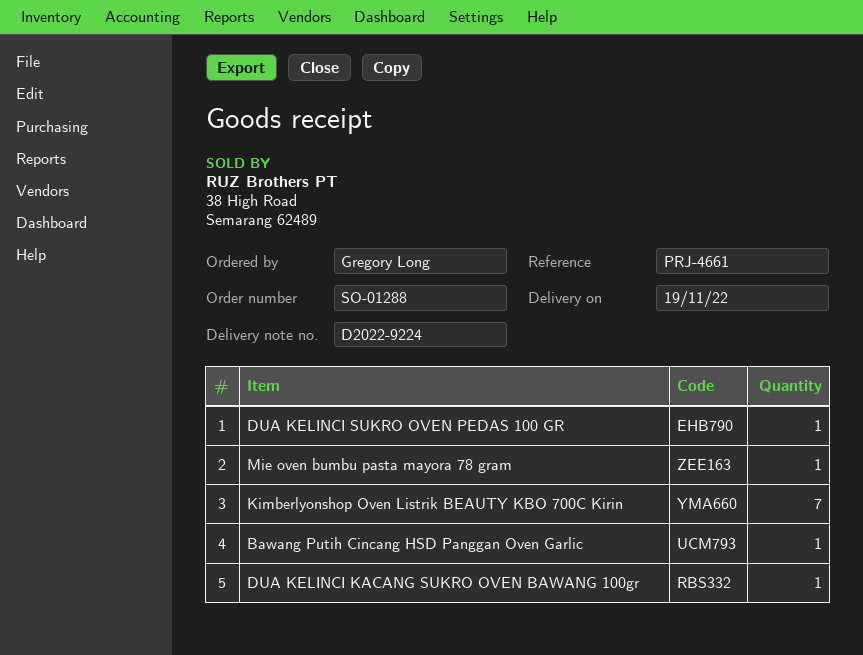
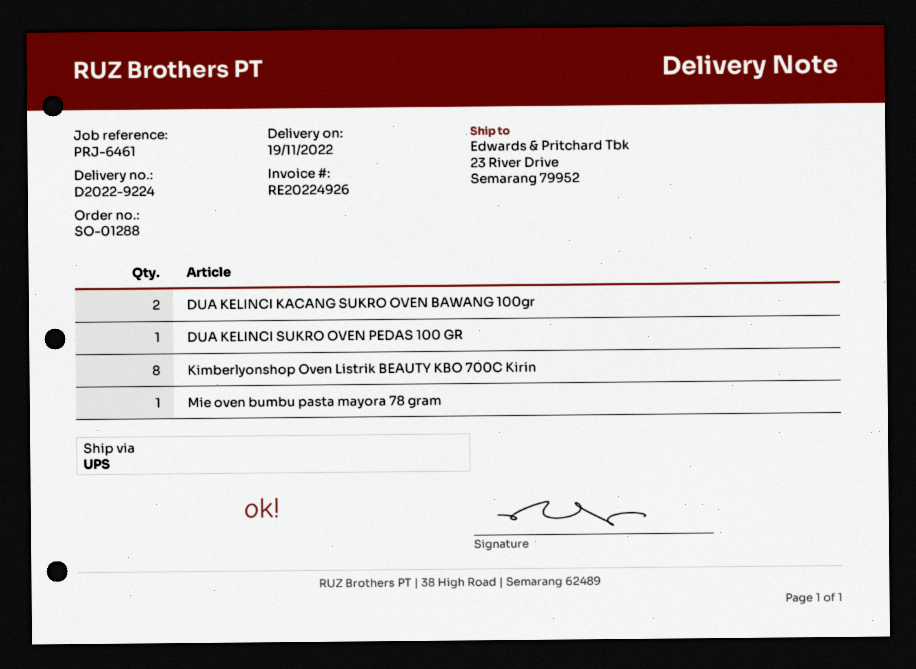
reference: PRJ-4661 -> PRJ-6461
Kimberlyonshop Oven Listrik BEAUTY KBO 700C Kirin: 7 -> 8
Bawang Putih Cincang HSD Panggan Oven Garlic: 1 -> none
DUA KELINCI KACANG SUKRO OVEN BAWANG 100gr: 1 -> 2

